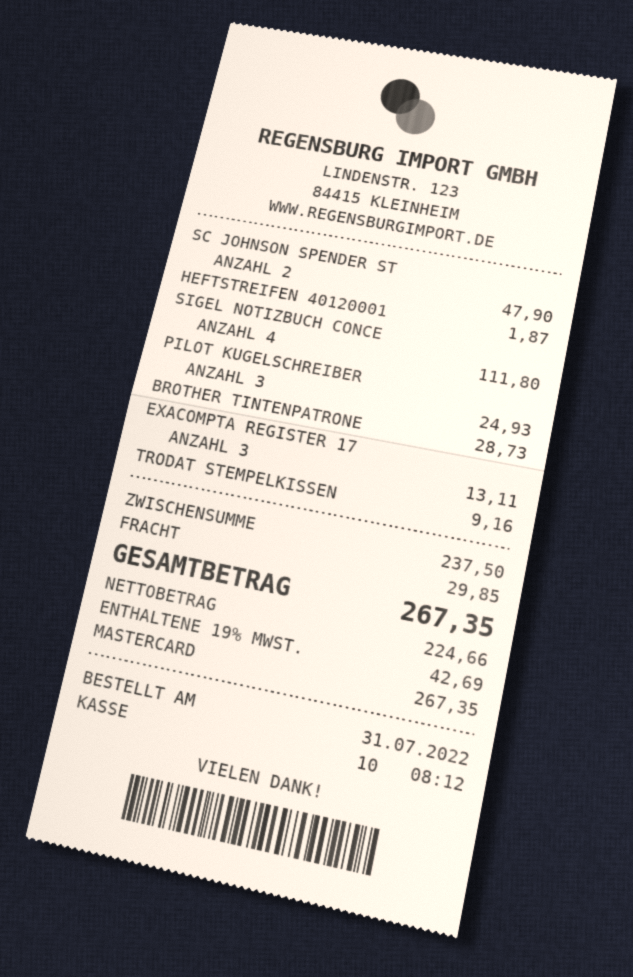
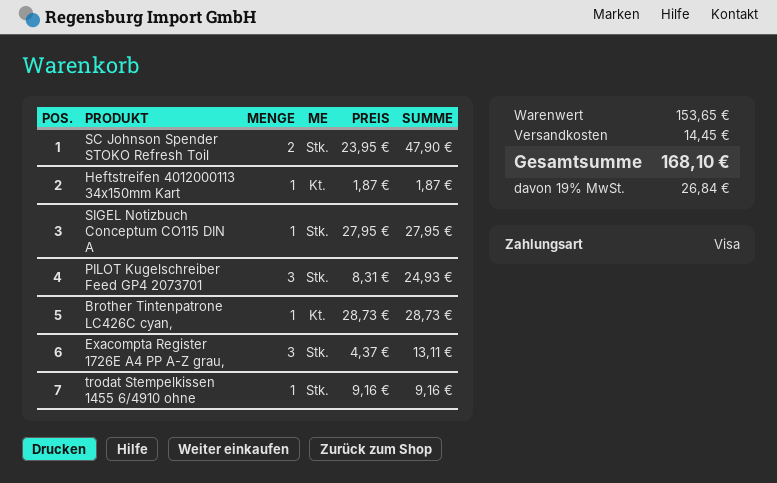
payment method: Mastercard -> Visa
SIGEL NOTIZBUCH CONCE: 4 for 111.80 -> 1 for 27.95
subtotal: 237.50 -> 153.65
shipping: 29.85 -> 14.45
tax: 19% = 42.69 -> 19% = 26.84
total: 267.35 -> 168.10

